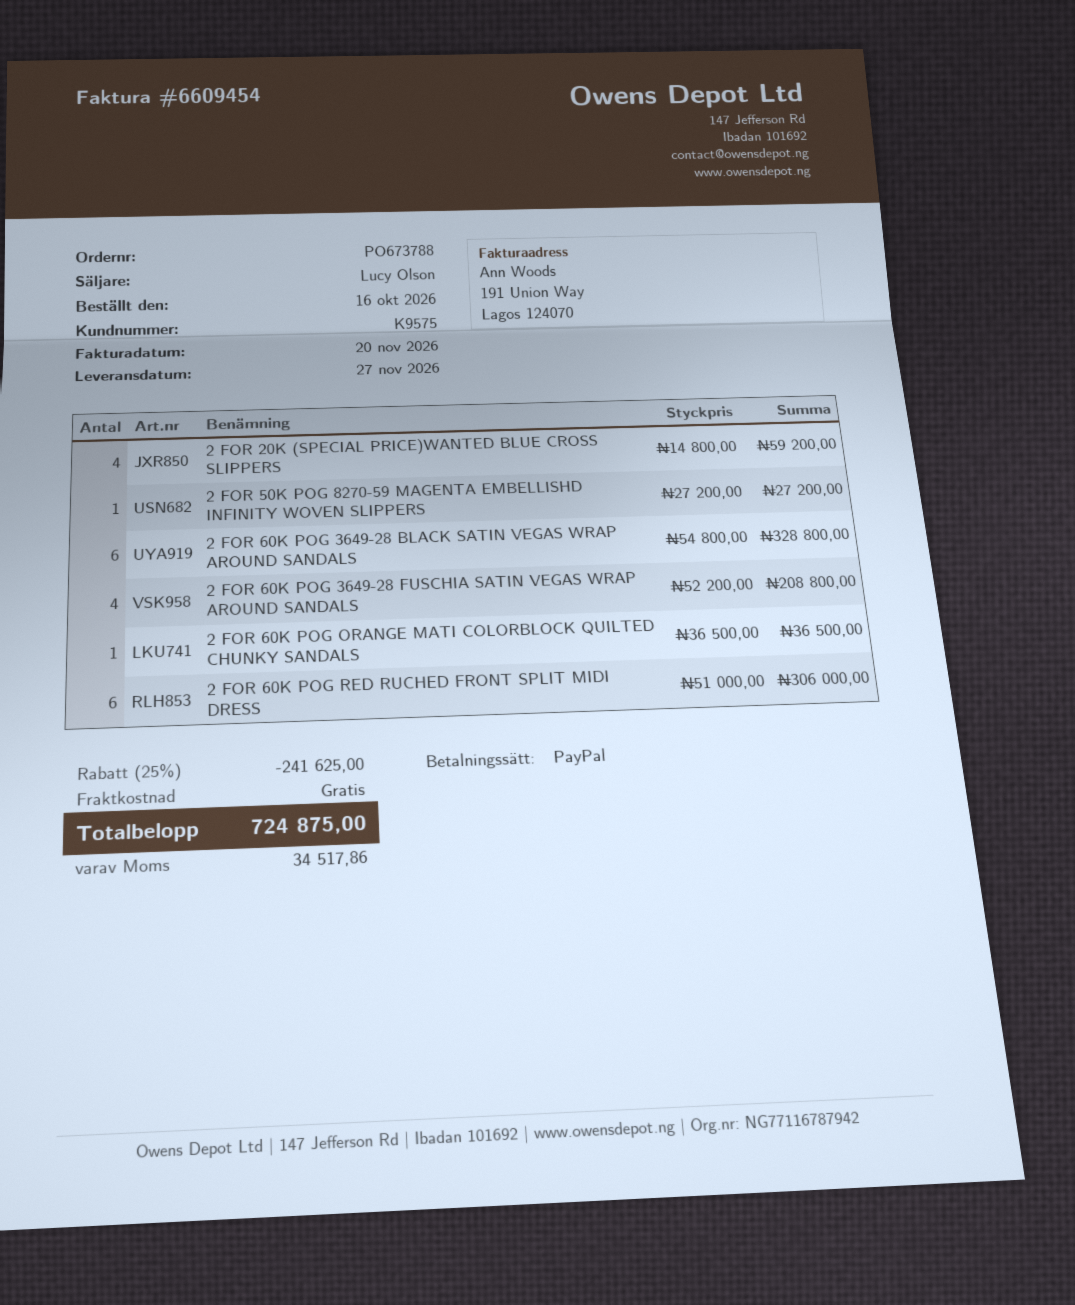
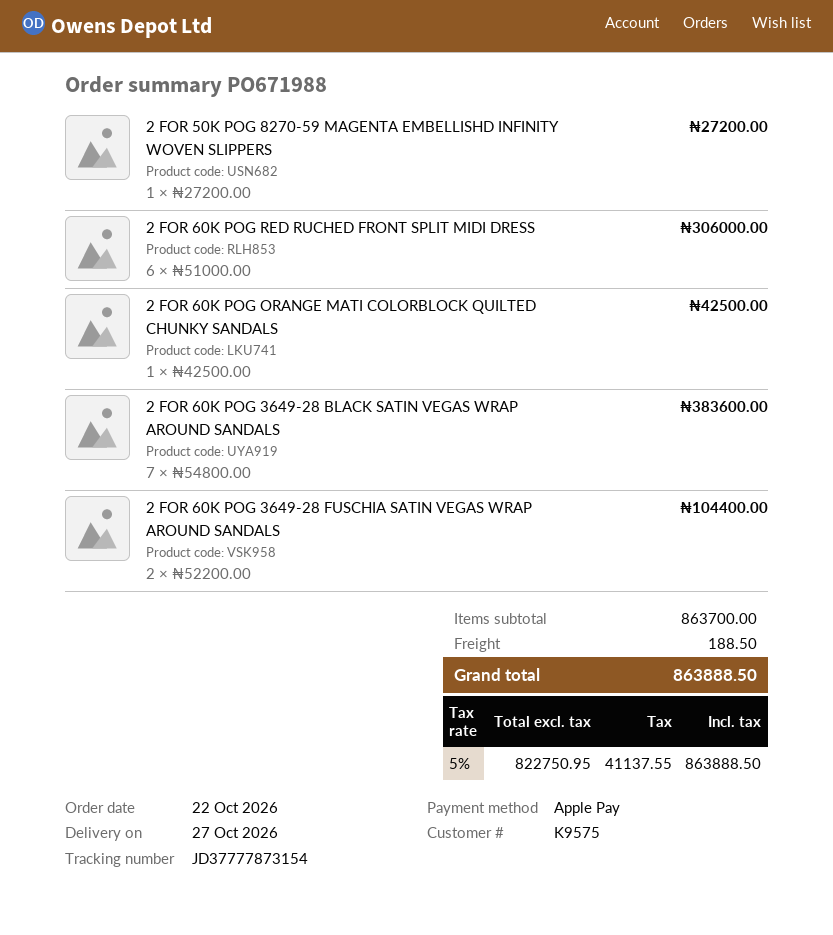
order number: PO673788 -> PO671988
order date: 2026-10-16 -> 2026-10-22
delivery date: 2026-11-27 -> 2026-10-27
payment method: PayPal -> Apple Pay
2 FOR 20K (SPECIAL PRICE)WANTED BLUE CROSS SLIPPERS: 4 x 14800.00 = 59200.00 -> none
2 FOR 60K POG 3649-28 BLACK SATIN VEGAS WRAP AROUND SANDALS: 6 x 54800.00 = 328800.00 -> 7 x 54800.00 = 383600.00
2 FOR 60K POG 3649-28 FUSCHIA SATIN VEGAS WRAP AROUND SANDALS: 4 x 52200.00 = 208800.00 -> 2 x 52200.00 = 104400.00
2 FOR 60K POG ORANGE MATI COLORBLOCK QUILTED CHUNKY SANDALS: 1 x 36500.00 = 36500.00 -> 1 x 42500.00 = 42500.00
discount: 25% = 241625.00 -> none
shipping: 0.00 -> 188.50
tax: 34517.86 -> 41137.55
total: 724875.00 -> 863888.50

